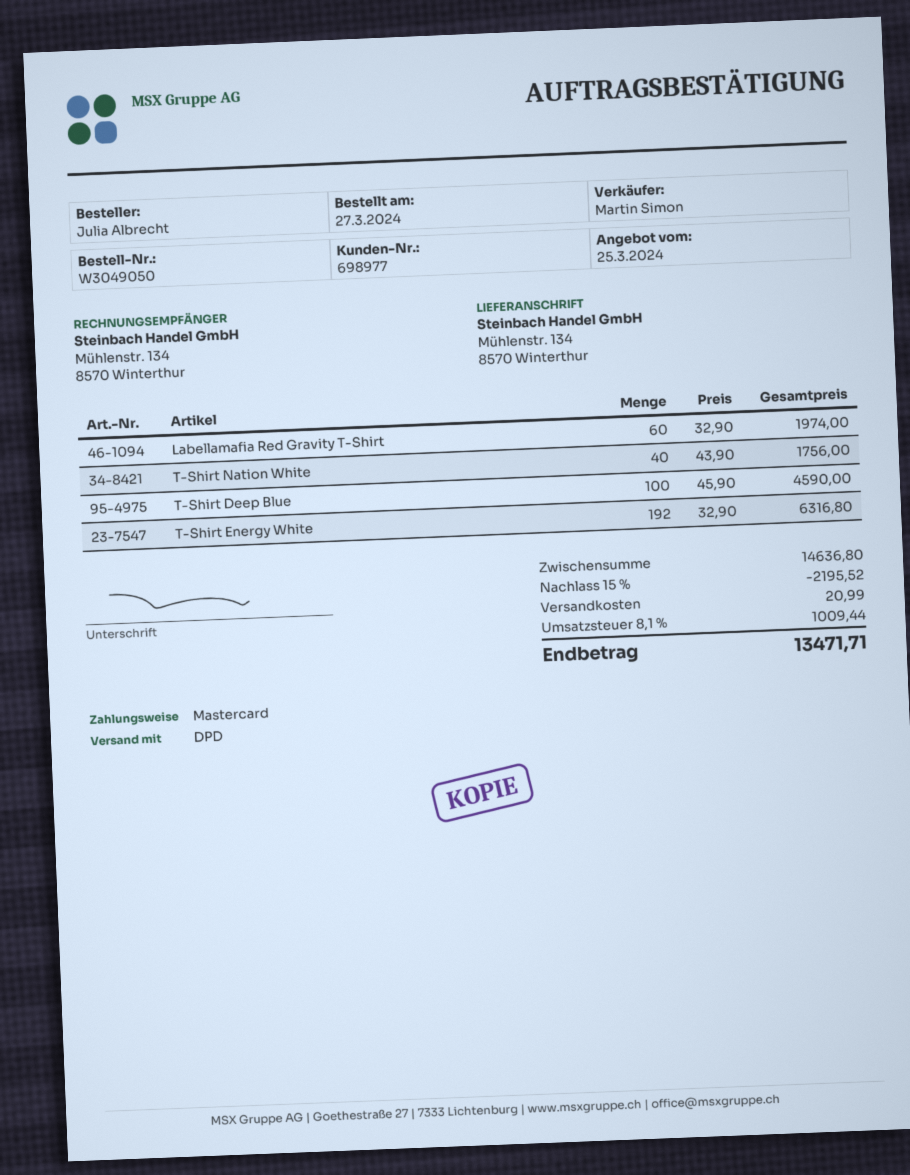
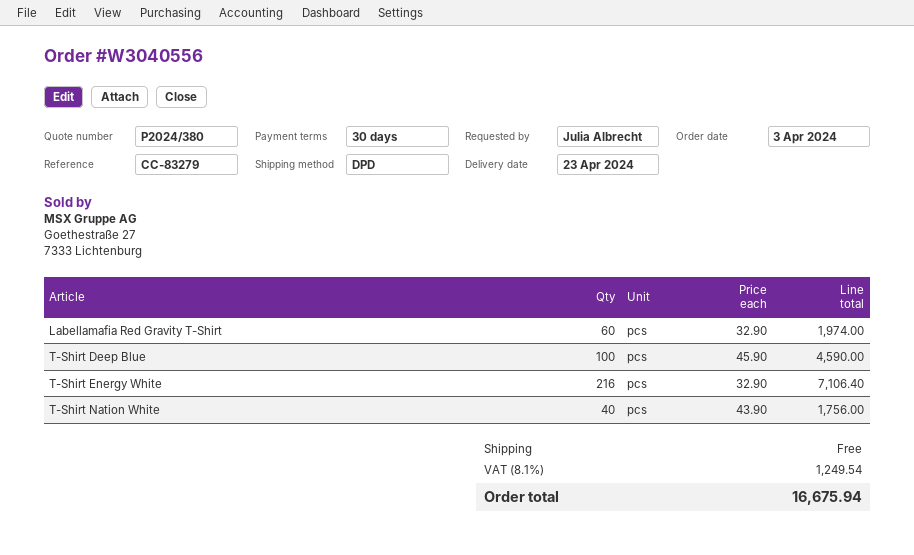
order number: W3049050 -> W3040556
order date: 2024-03-27 -> 2024-04-03
T-Shirt Energy White: 192 x 32.90 = 6316.80 -> 216 x 32.90 = 7106.40
discount: 15% = 2195.52 -> none
shipping: 20.99 -> 0.00
tax: 8.1% = 1009.44 -> 8.1% = 1249.54
total: 13471.71 -> 16675.94

